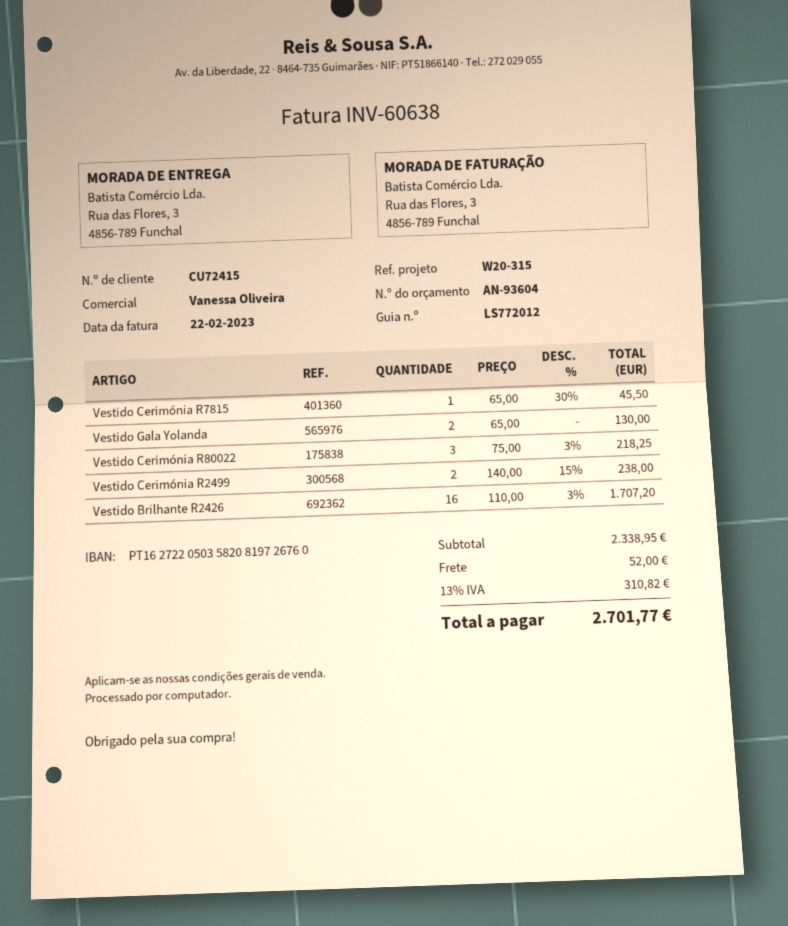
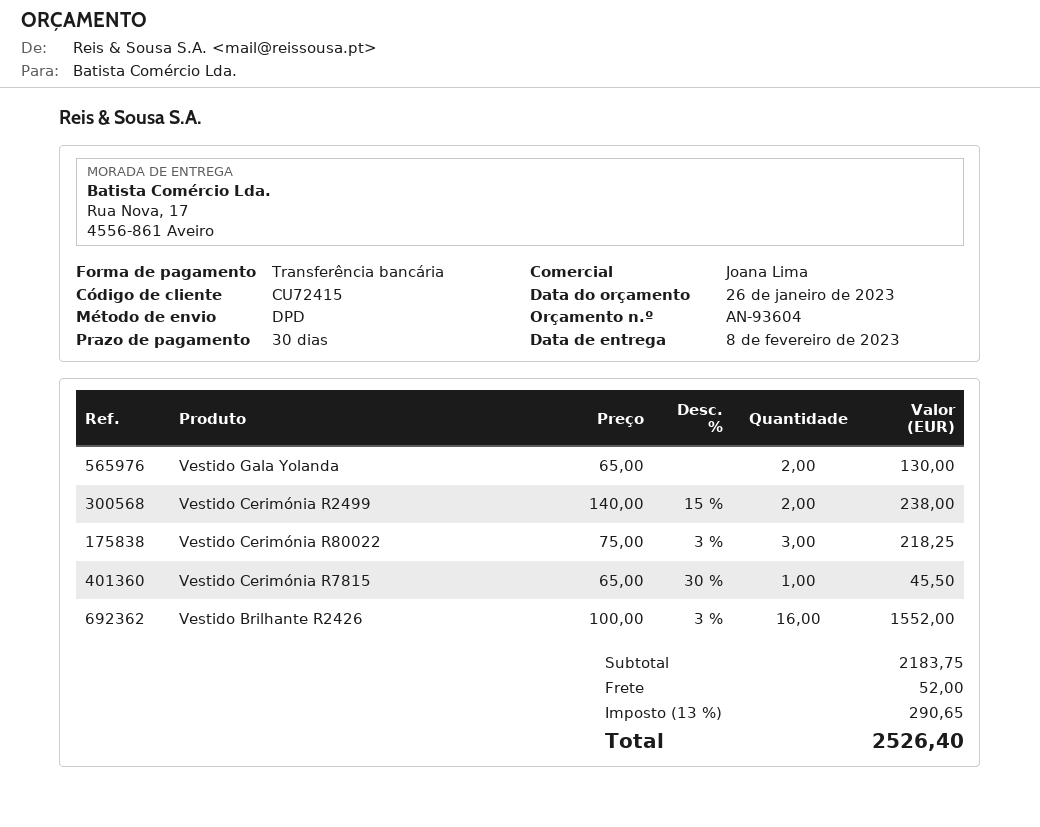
sales rep: Vanessa Oliveira -> Joana Lima
ship to: Rua das Flores, 3, 4856-789 Funchal -> Rua Nova, 17, 4556-861 Aveiro
Vestido Brilhante R2426: 16 x 110.00 - 3% = 1707.20 -> 16 x 100.00 - 3% = 1552.00
subtotal: 2338.95 -> 2183.75
tax: 13% = 310.82 -> 13% = 290.65
total: 2701.77 -> 2526.40

